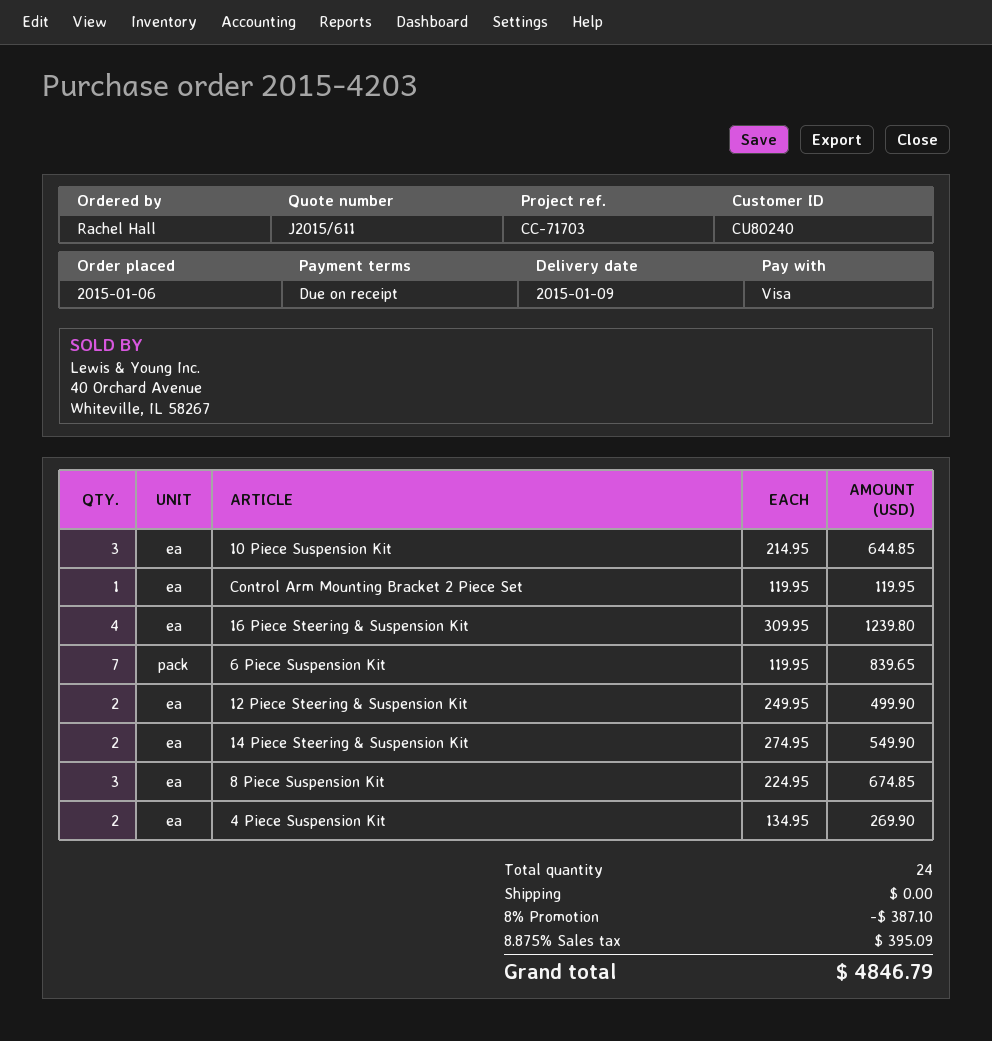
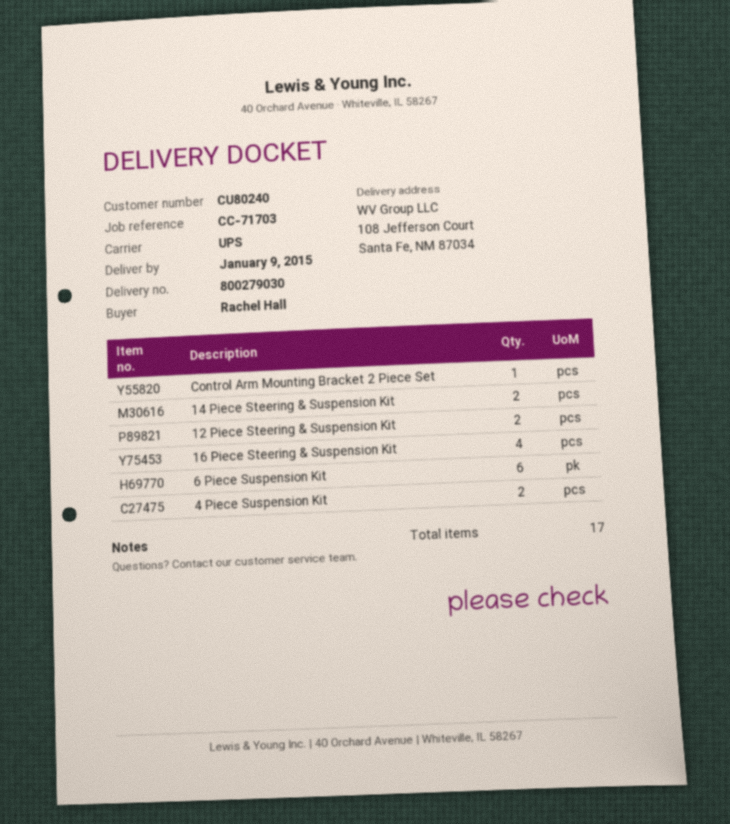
10 Piece Suspension Kit: 3 -> none
6 Piece Suspension Kit: 7 -> 6
8 Piece Suspension Kit: 3 -> none
total quantity: 24 -> 17

